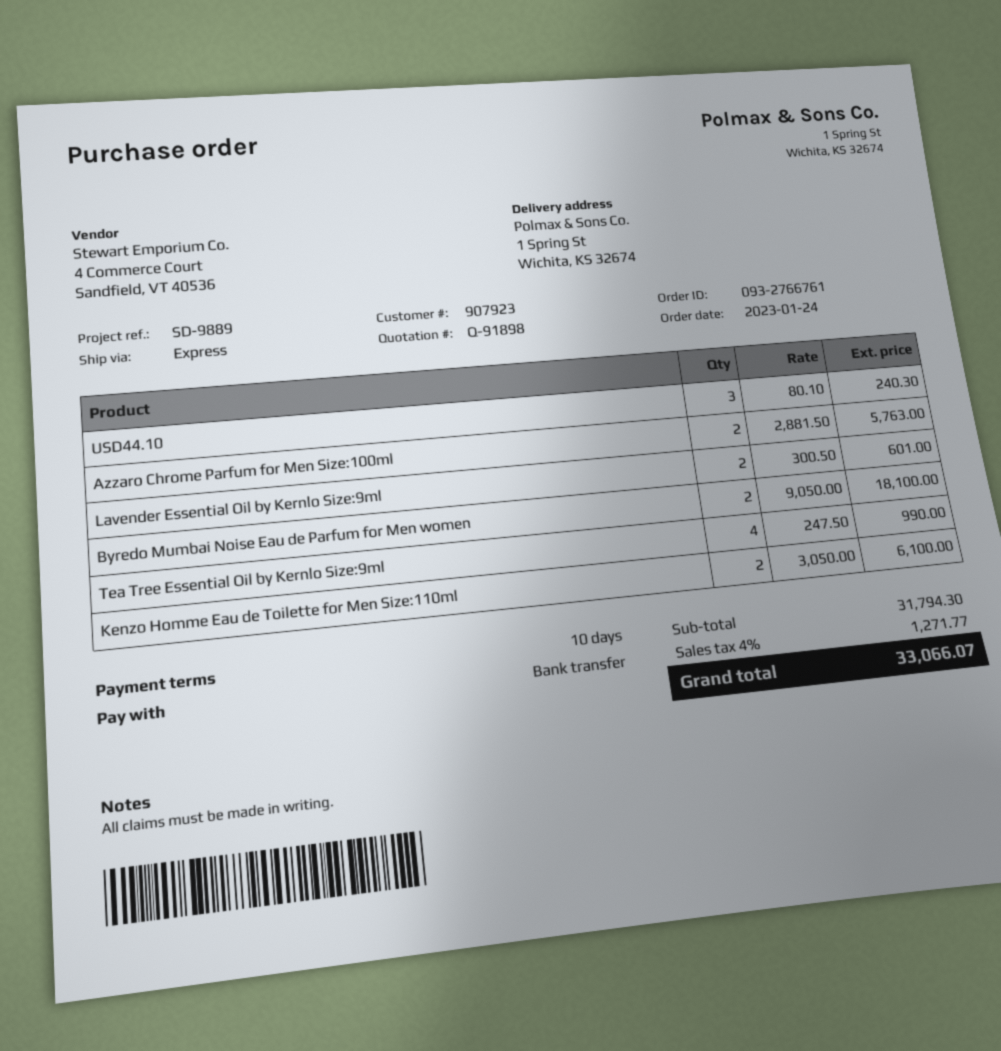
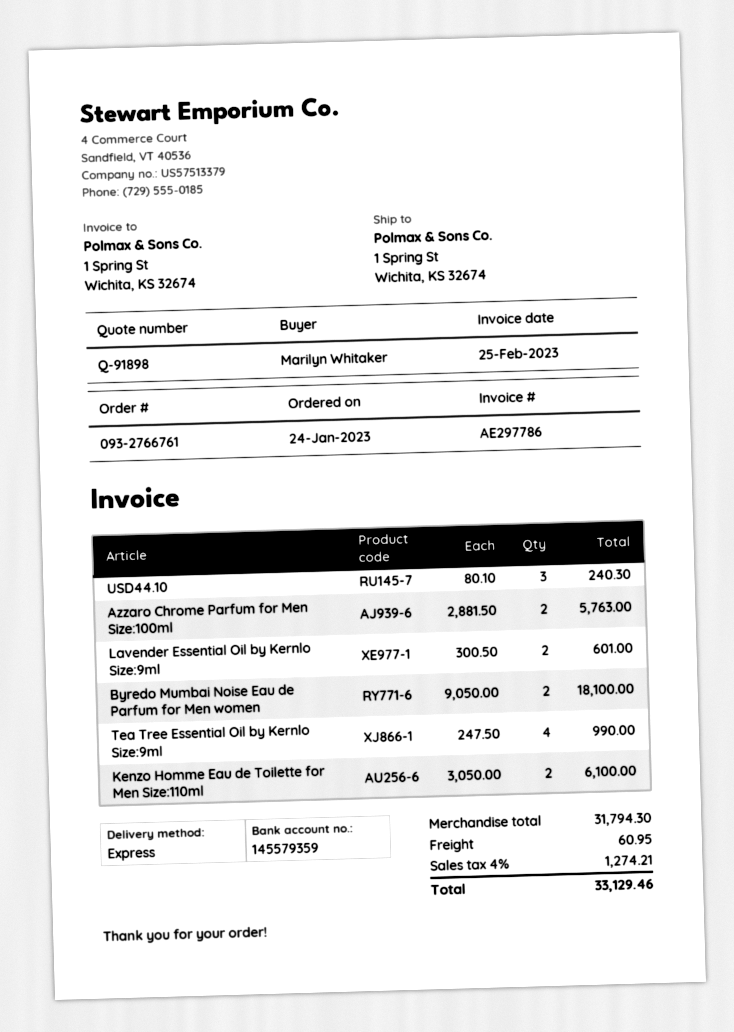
shipping: none -> 60.95
tax: 4% = 1271.77 -> 4% = 1274.21
total: 33066.07 -> 33129.46

